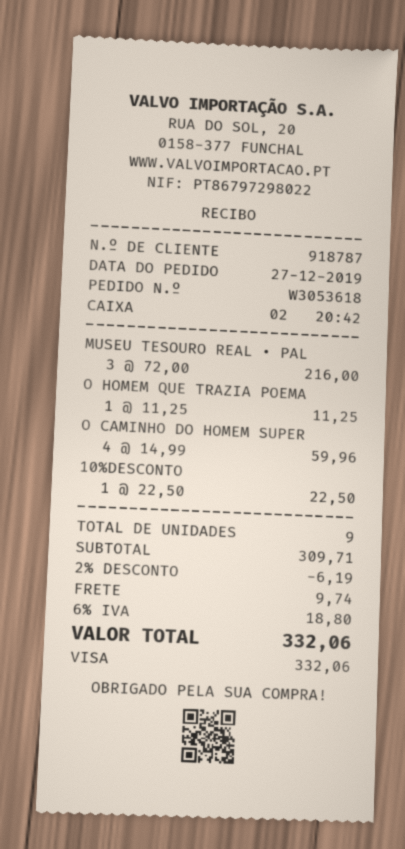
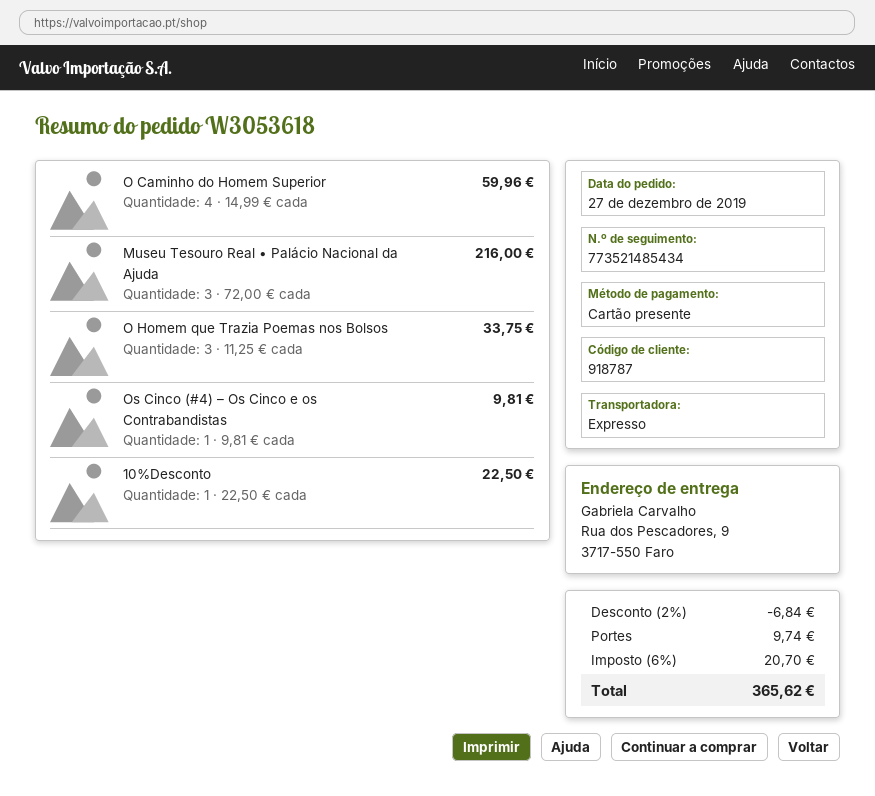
payment method: Visa -> gift card
O HOMEM QUE TRAZIA POEMA: 1 x 11.25 = 11.25 -> 3 x 11.25 = 33.75
Os Cinco (#4) – Os Cinco e os Contrabandistas: none -> 1 x 9.81 = 9.81
discount: 2% = 6.19 -> 2% = 6.84
tax: 6% = 18.80 -> 6% = 20.70
total: 332.06 -> 365.62

